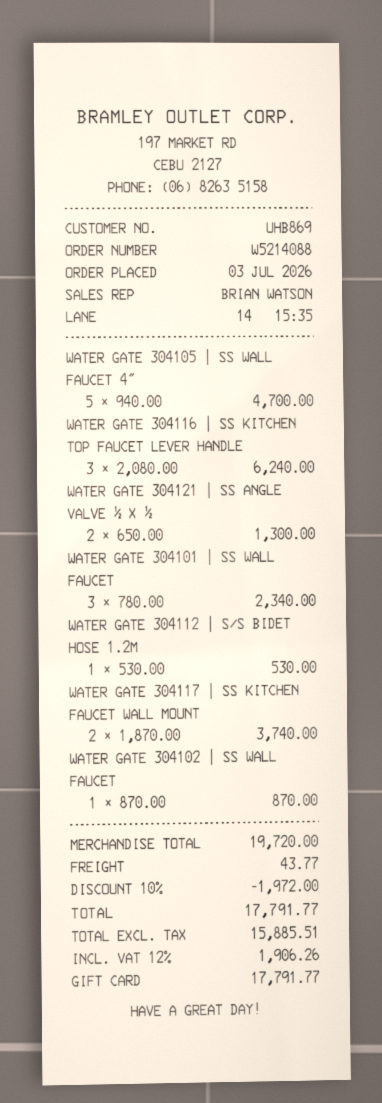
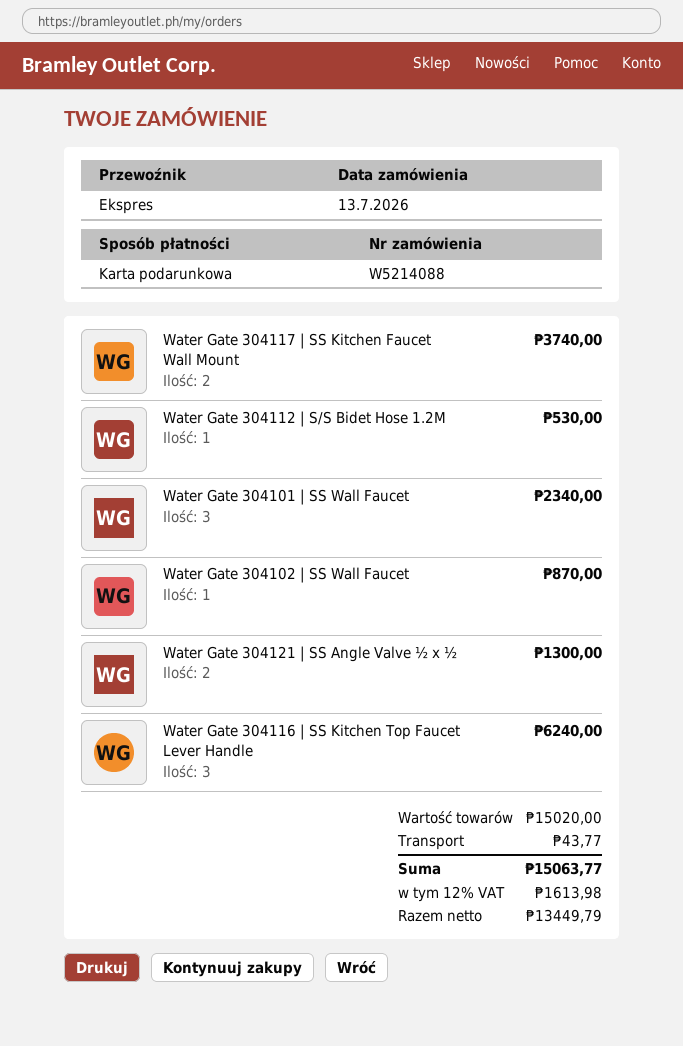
order date: 2026-07-03 -> 2026-07-13
WATER GATE 304105 | SS WALL FAUCET 4″: 5 for 4700.00 -> none
subtotal: 19720.00 -> 15020.00
discount: 10% = 1972.00 -> none
net: 15885.51 -> 13449.79
tax: 12% = 1906.26 -> 12% = 1613.98
total: 17791.77 -> 15063.77

